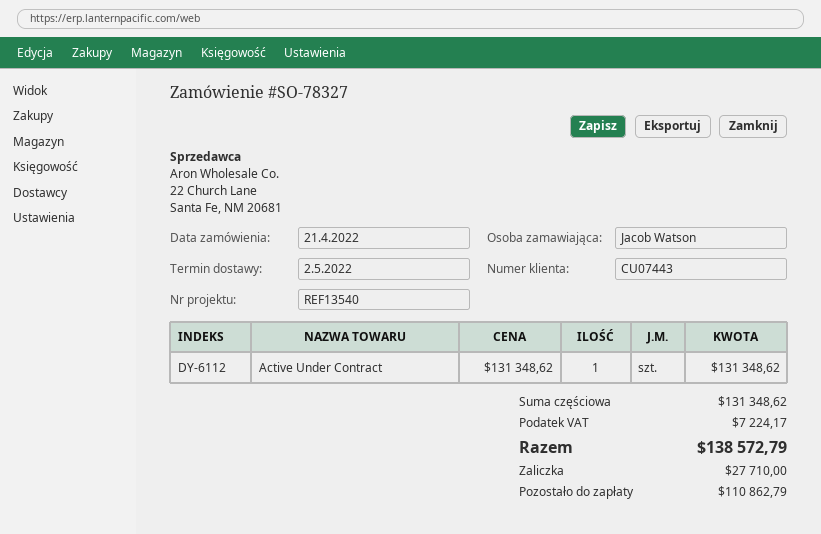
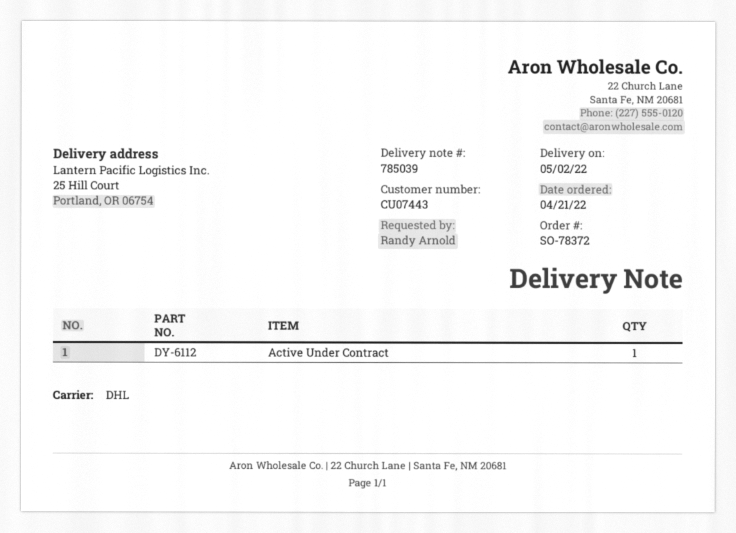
order number: SO-78327 -> SO-78372
ordered by: Jacob Watson -> Randy Arnold

